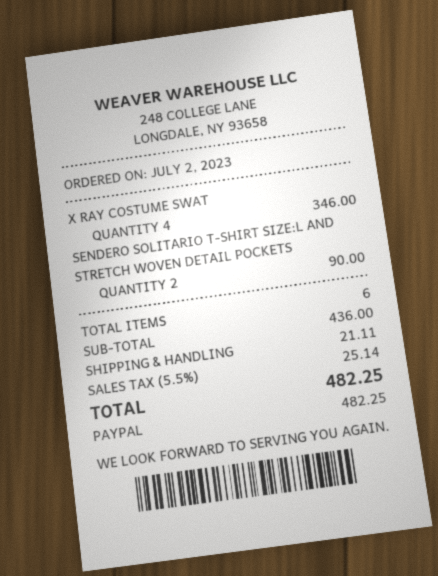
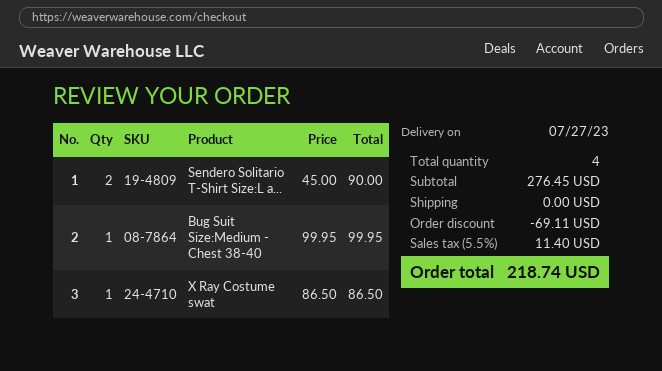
X RAY COSTUME SWAT: 4 for 346.00 -> 1 for 86.50
Bug Suit Size:Medium - Chest 38-40: none -> 1 for 99.95
total quantity: 6 -> 4
subtotal: 436.00 -> 276.45
discount: none -> 69.11
shipping: 21.11 -> 0.00
tax: 5.5% = 25.14 -> 5.5% = 11.40
total: 482.25 -> 218.74

